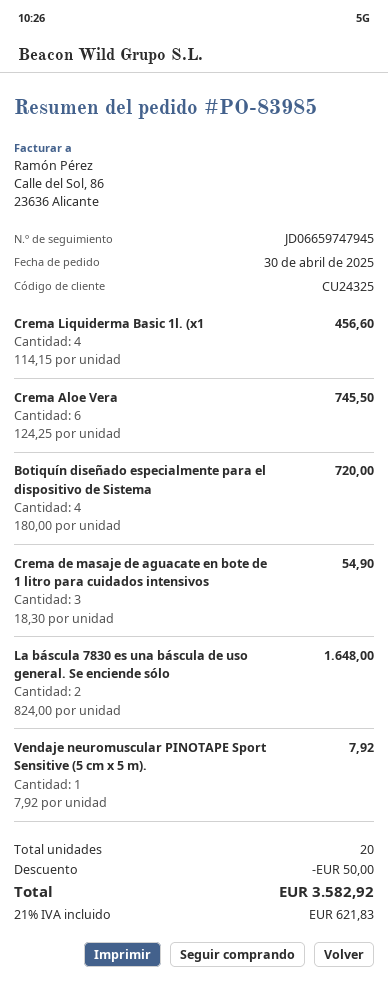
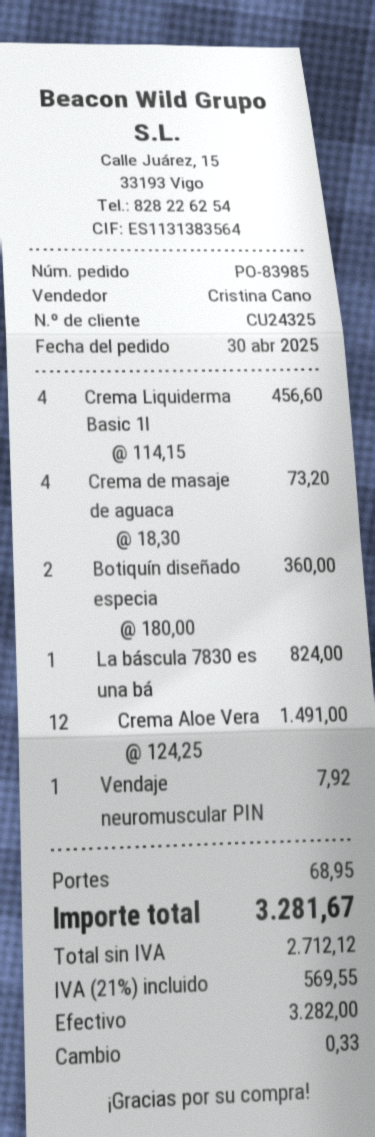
Crema Aloe Vera: 6 x 124.25 = 745.50 -> 12 x 124.25 = 1491.00
Botiquín diseñado especialmente para el dispositivo de Sistema: 4 x 180.00 = 720.00 -> 2 x 180.00 = 360.00
Crema de masaje de aguacate en bote de 1 litro para cuidados intensivos: 3 x 18.30 = 54.90 -> 4 x 18.30 = 73.20
La báscula 7830 es una báscula de uso general. Se enciende sólo: 2 x 824.00 = 1648.00 -> 1 x 824.00 = 824.00
discount: 50.00 -> none
shipping: none -> 68.95
tax: 21% = 621.83 -> 21% = 569.55
total: 3582.92 -> 3281.67

